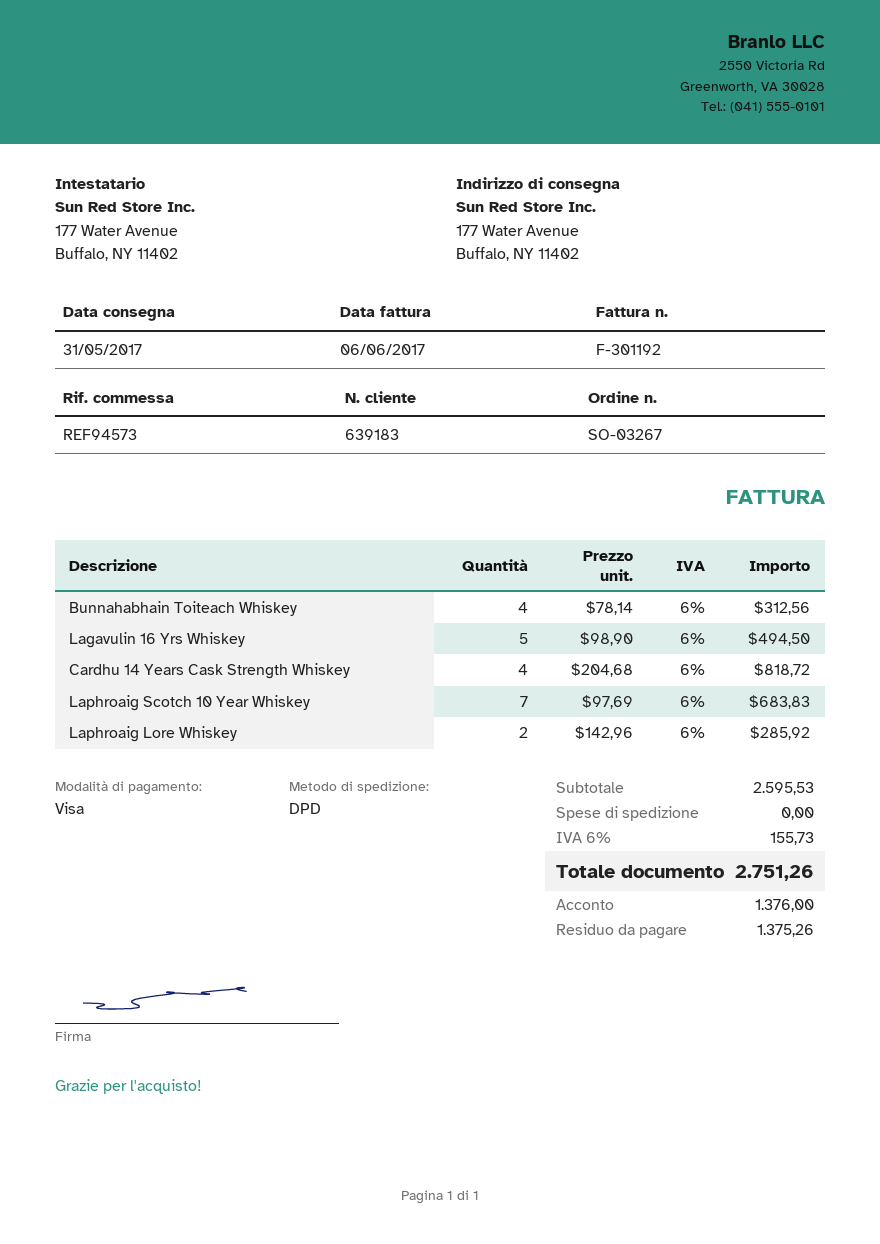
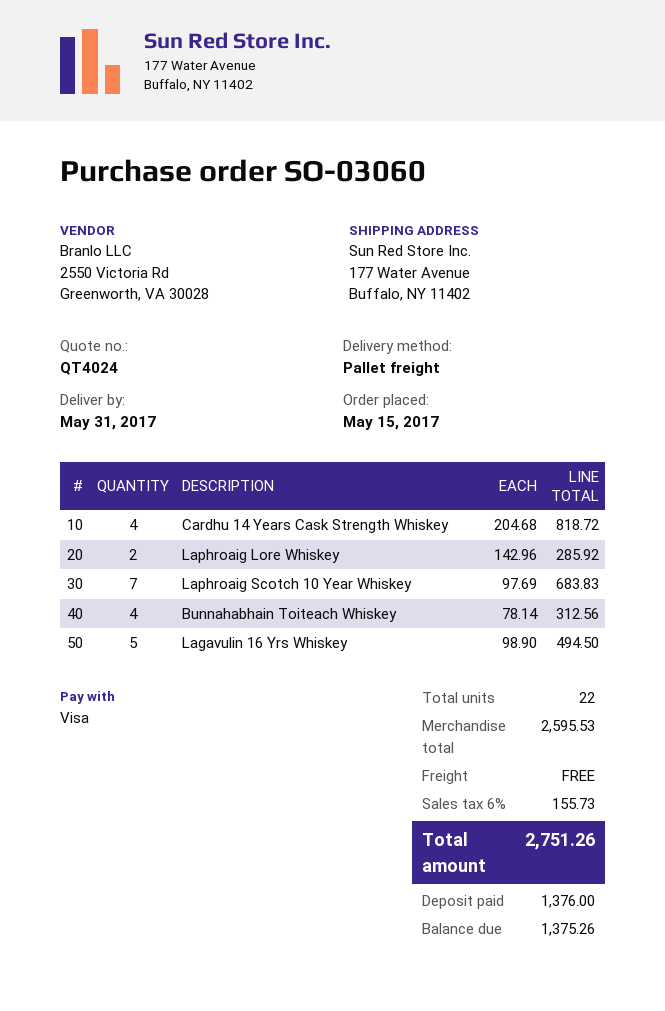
order number: SO-03267 -> SO-03060
shipping method: DPD -> pallet freight

